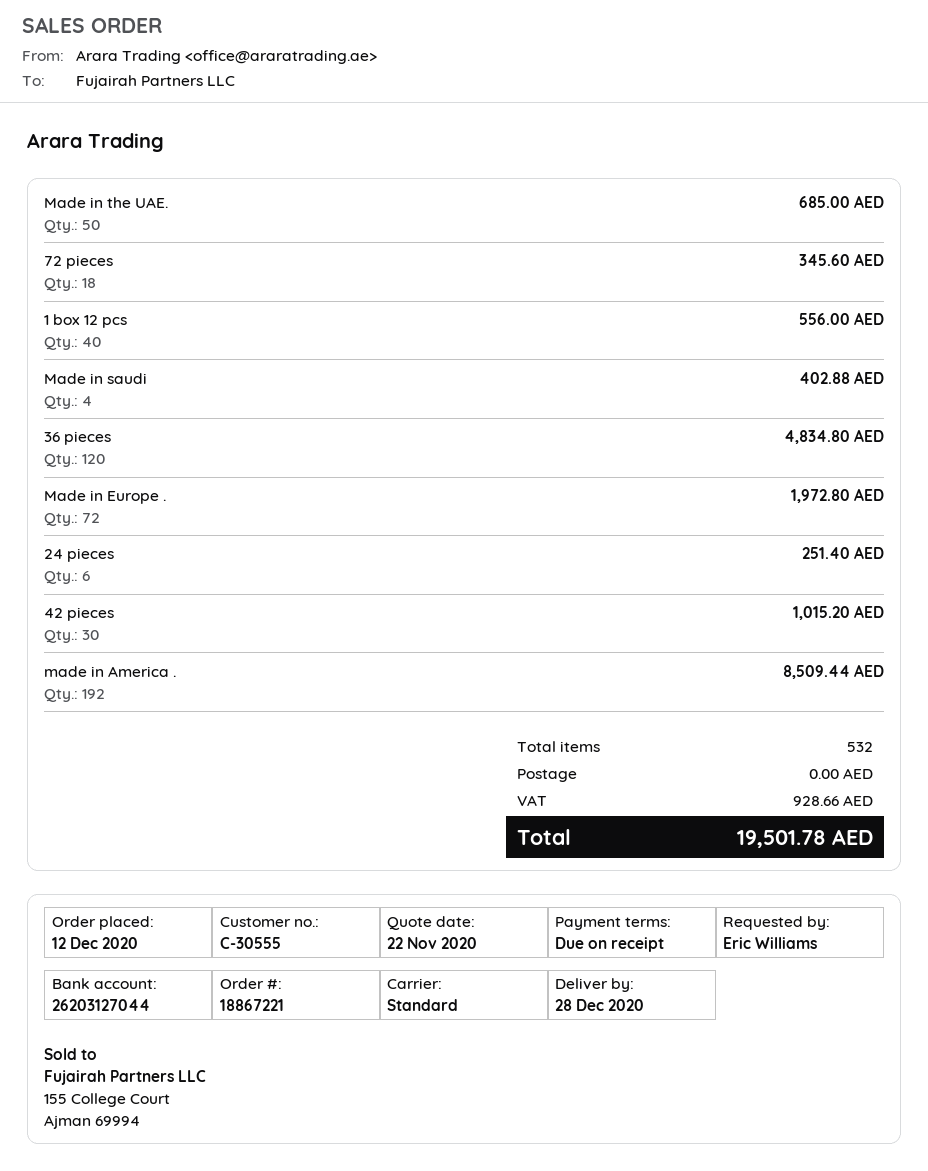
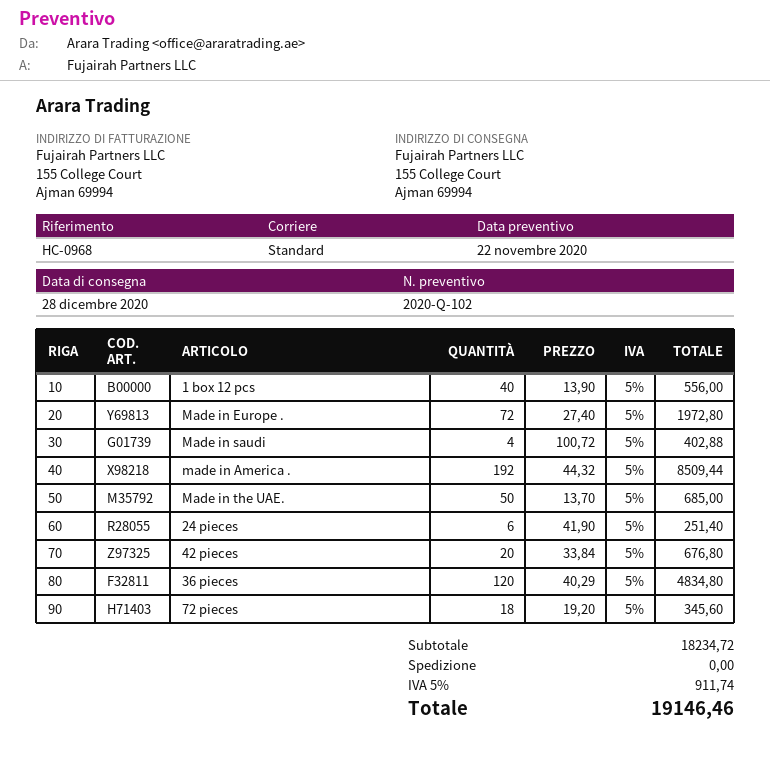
42 pieces: 30 for 1015.20 -> 20 for 676.80
tax: 928.66 -> 911.74
total: 19501.78 -> 19146.46

